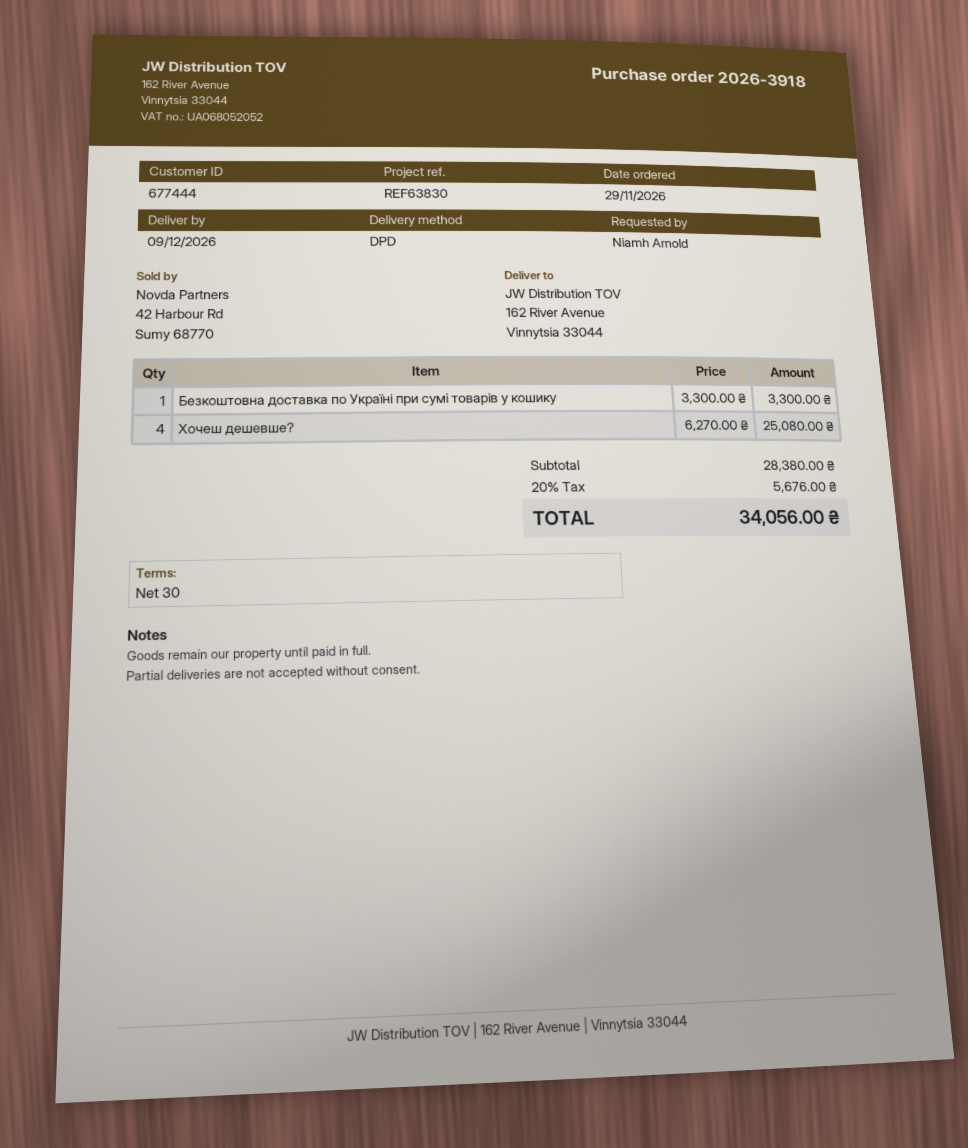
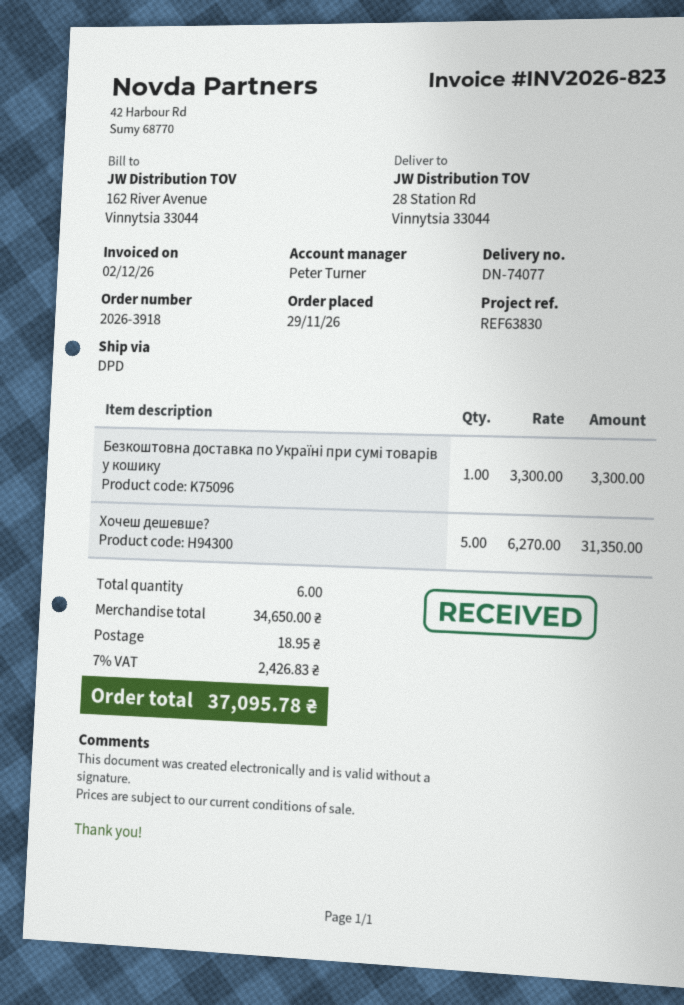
ship to: 162 River Avenue, Vinnytsia 33044 -> 28 Station Rd, Vinnytsia 33044
Хочеш дешевше?: 4 x 6270.00 = 25080.00 -> 5 x 6270.00 = 31350.00
subtotal: 28380.00 -> 34650.00
shipping: none -> 18.95
tax: 20% = 5676.00 -> 7% = 2426.83
total: 34056.00 -> 37095.78

